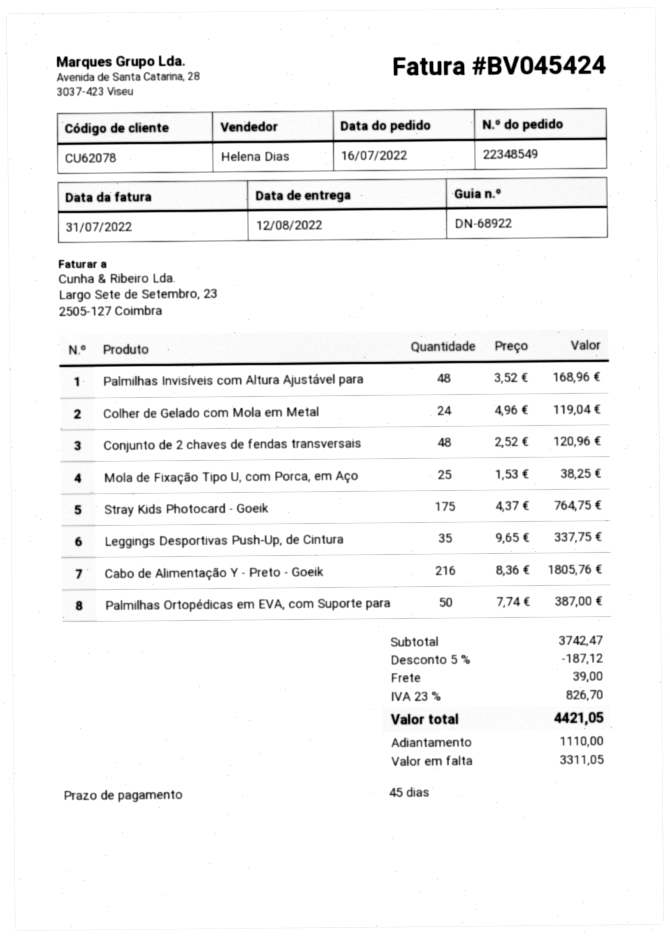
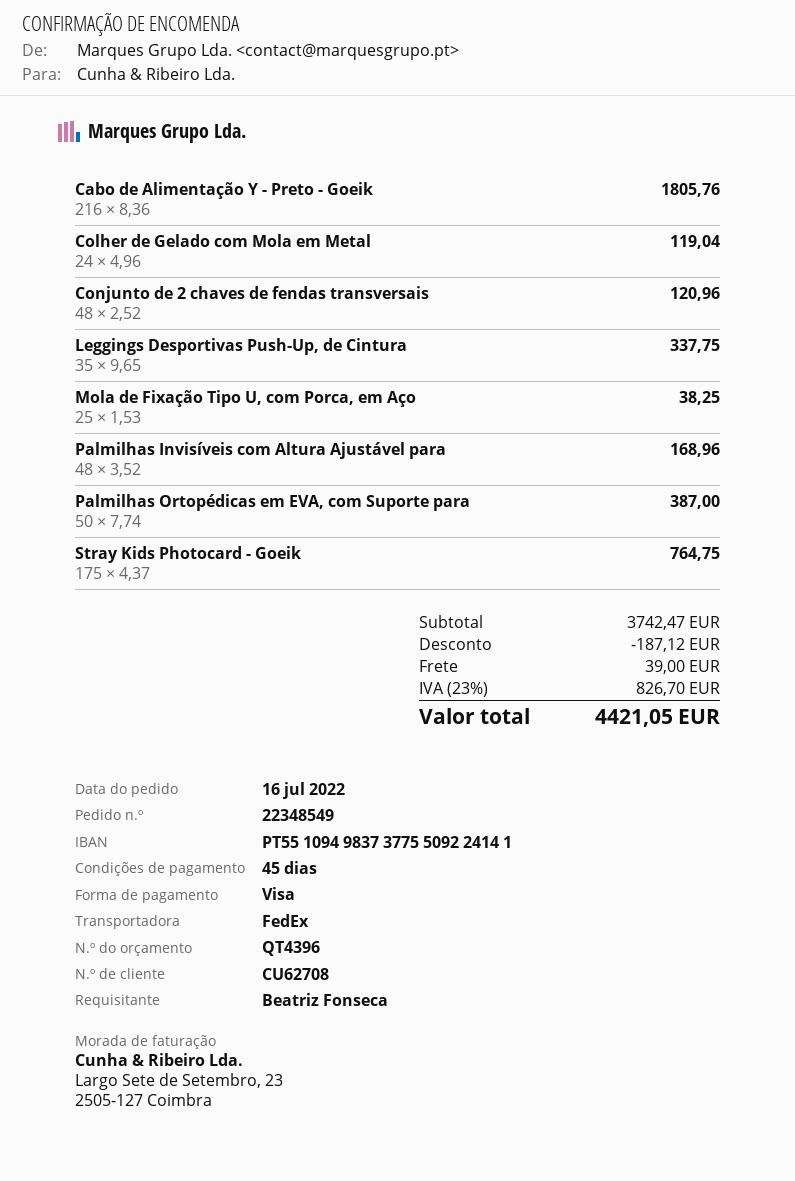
customer number: CU62078 -> CU62708

